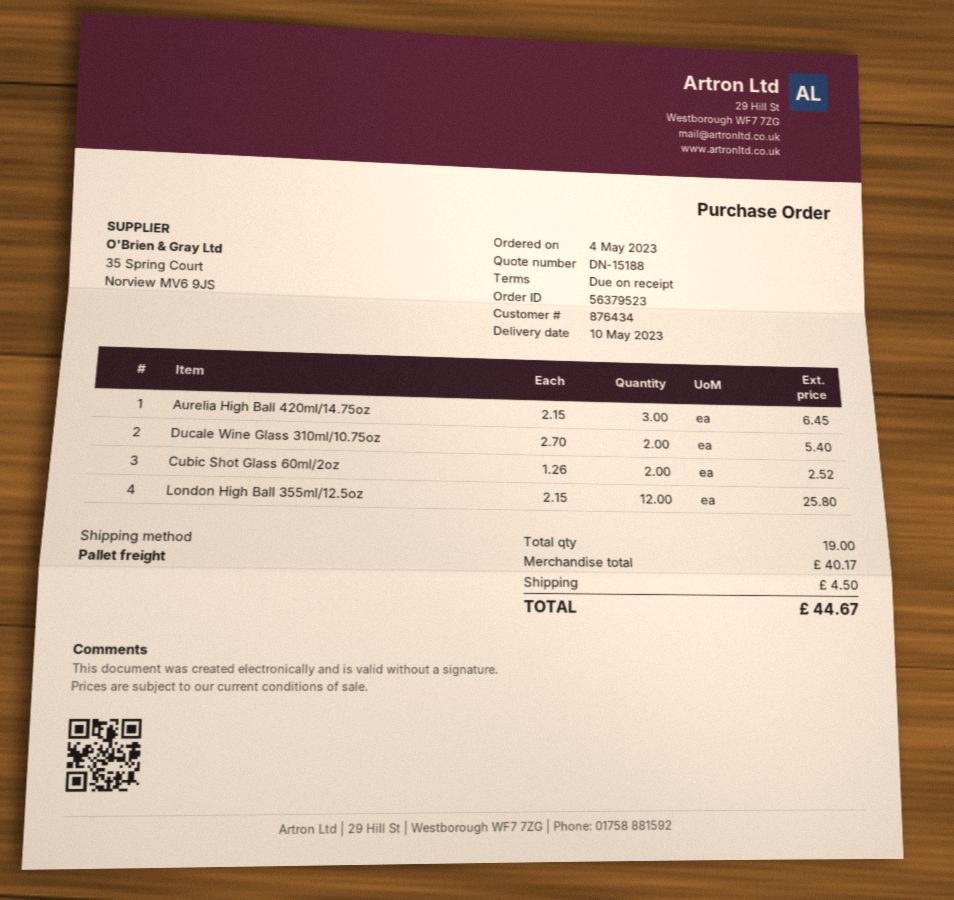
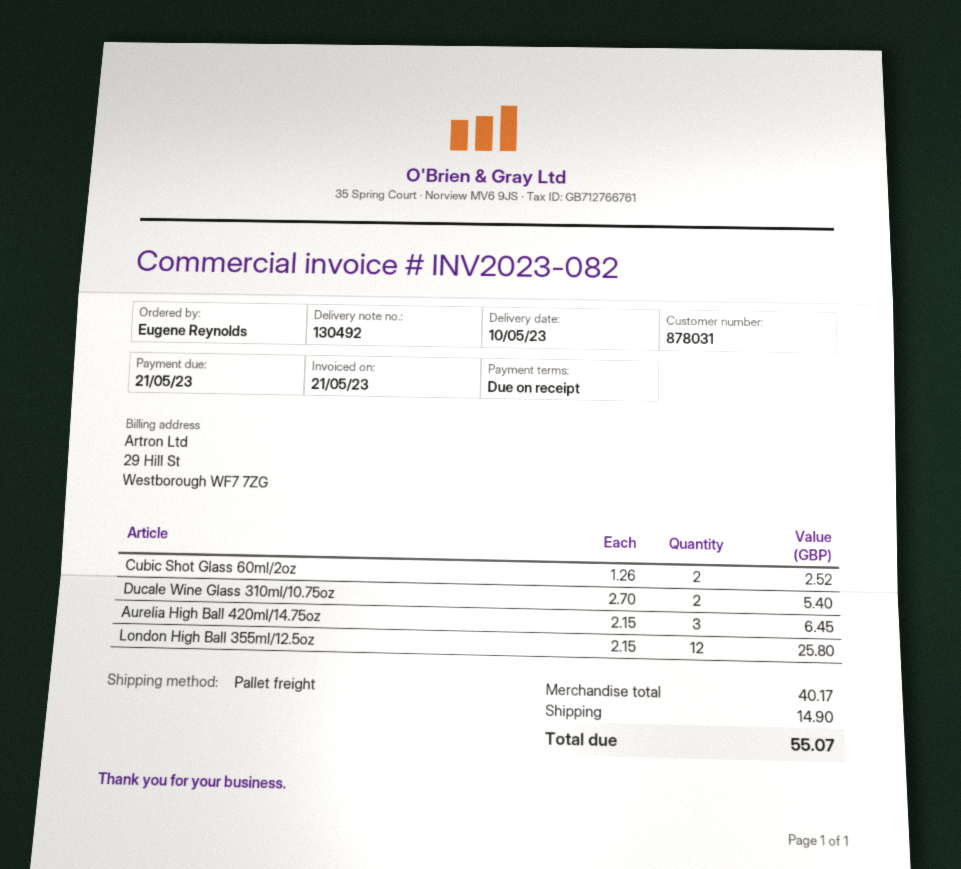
customer number: 876434 -> 878031
shipping: 4.50 -> 14.90
total: 44.67 -> 55.07

